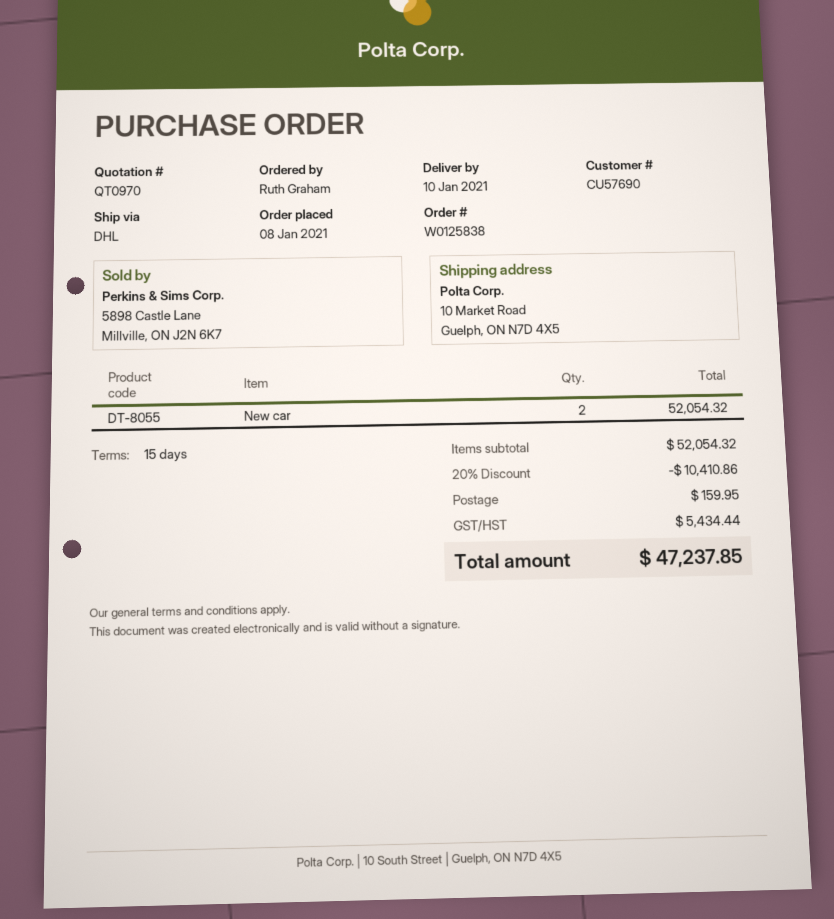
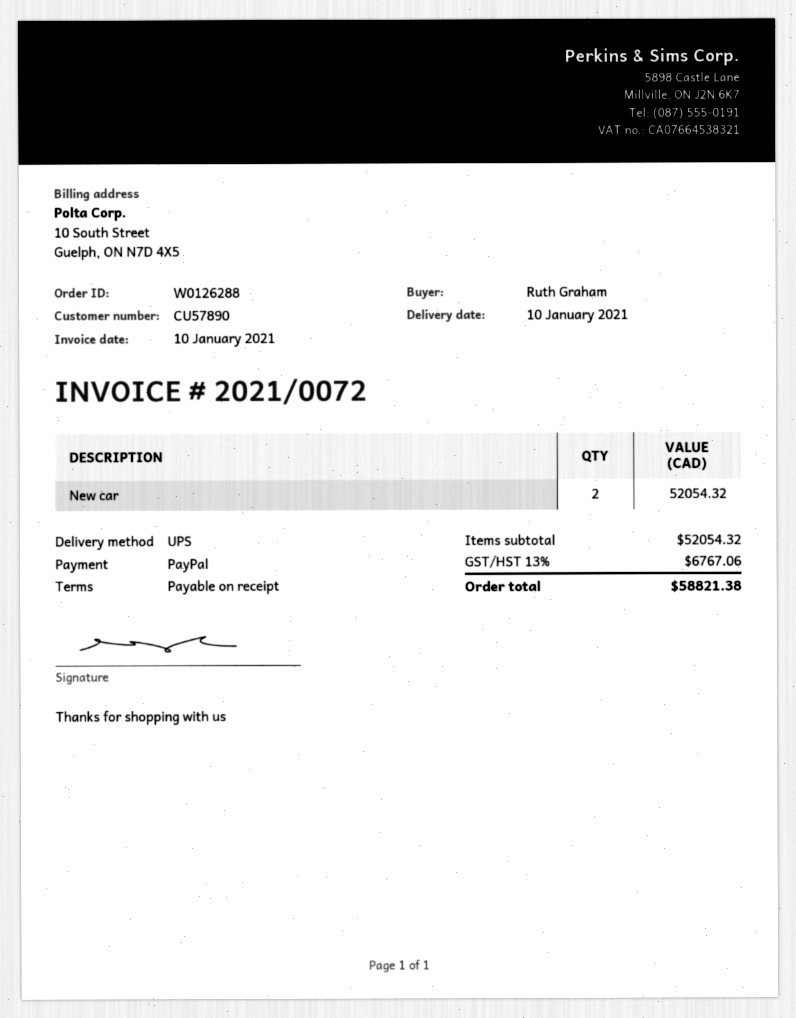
order number: W0125838 -> W0126288
payment terms: 15 days -> on receipt
customer number: CU57690 -> CU57890
shipping method: DHL -> UPS
discount: 20% = 10410.86 -> none
shipping: 159.95 -> none
tax: 5434.44 -> 6767.06
total: 47237.85 -> 58821.38

